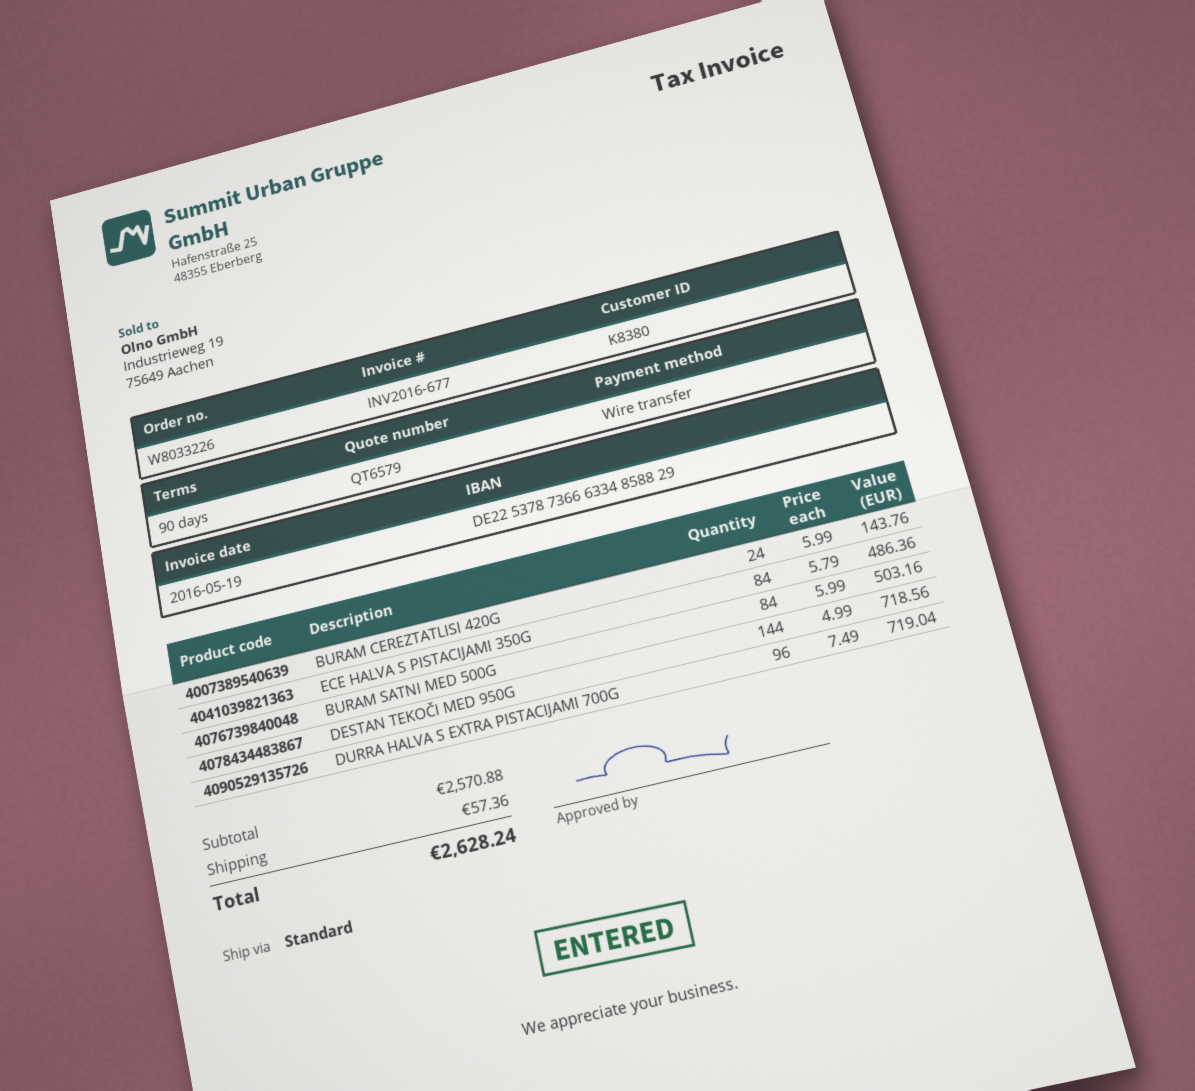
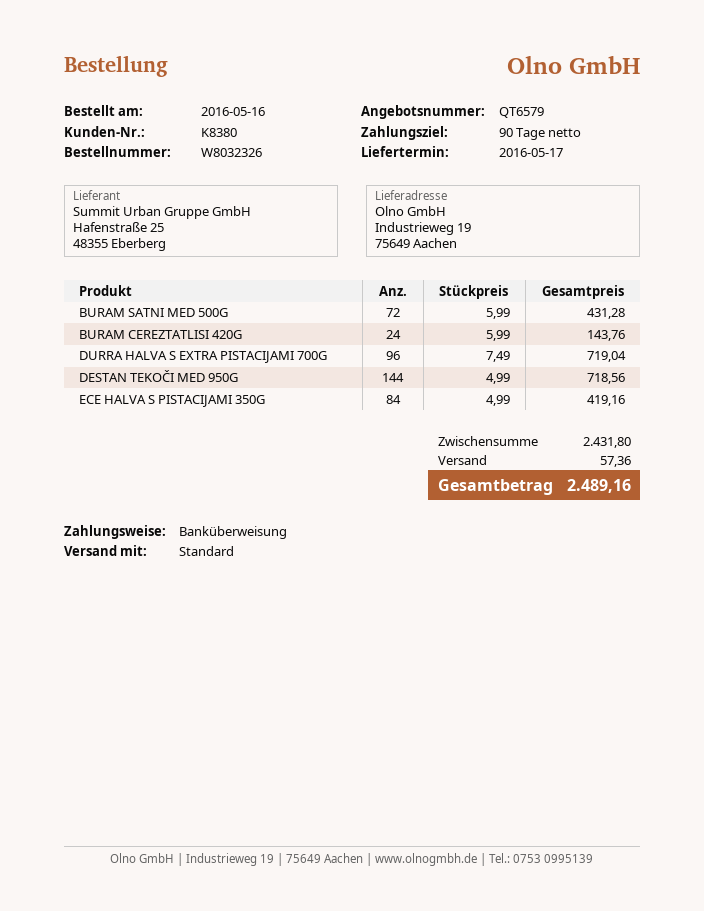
order number: W8033226 -> W8032326
ECE HALVA S PISTACIJAMI 350G: 84 x 5.79 = 486.36 -> 84 x 4.99 = 419.16
BURAM SATNI MED 500G: 84 x 5.99 = 503.16 -> 72 x 5.99 = 431.28
subtotal: 2570.88 -> 2431.80
total: 2628.24 -> 2489.16

